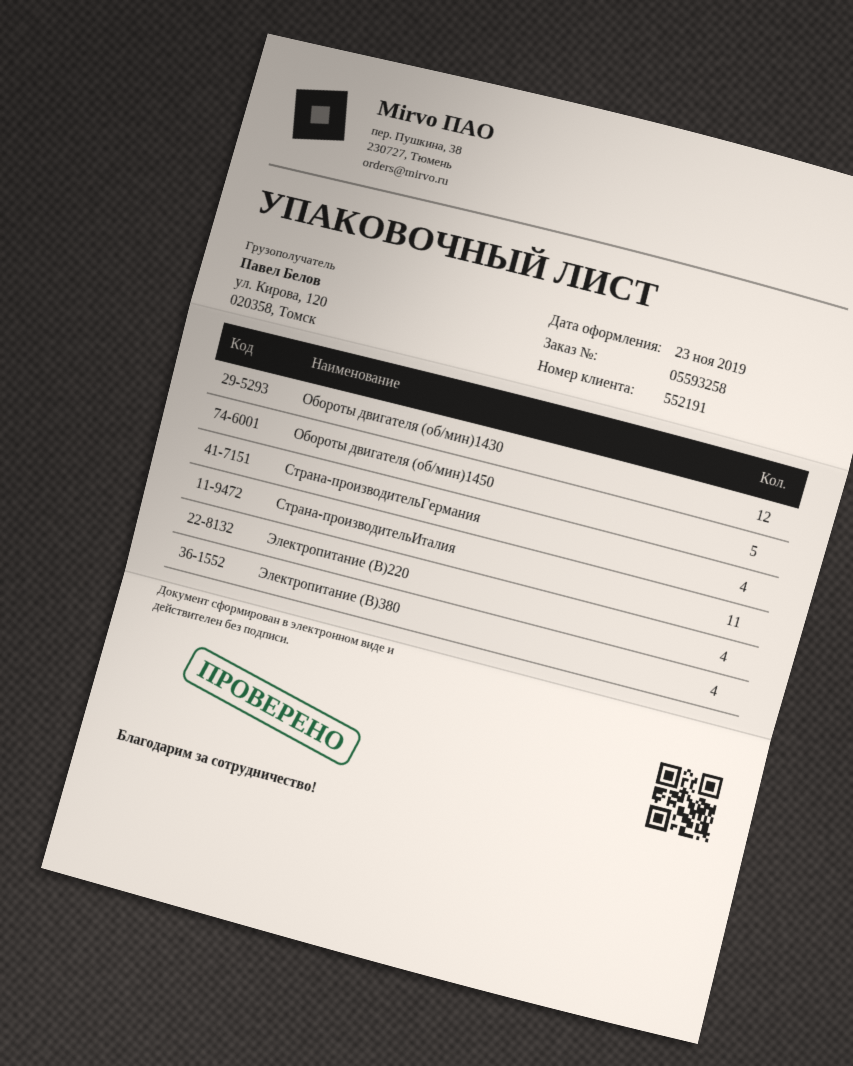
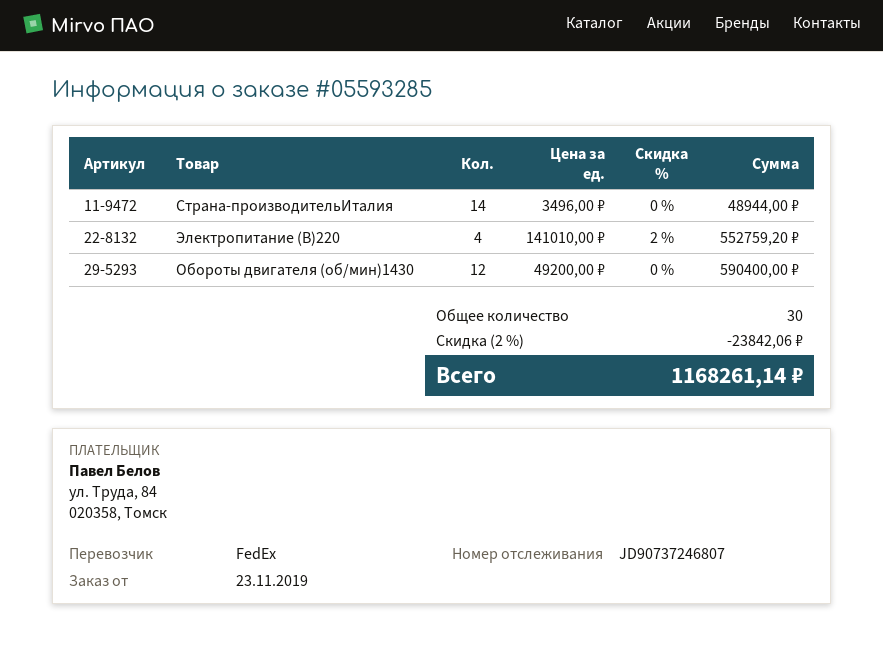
order number: 05593258 -> 05593285
Обороты двигателя (об/мин)1450: 5 -> none
Страна-производительГермания: 4 -> none
Страна-производительИталия: 11 -> 14
Электропитание (В)380: 4 -> none

